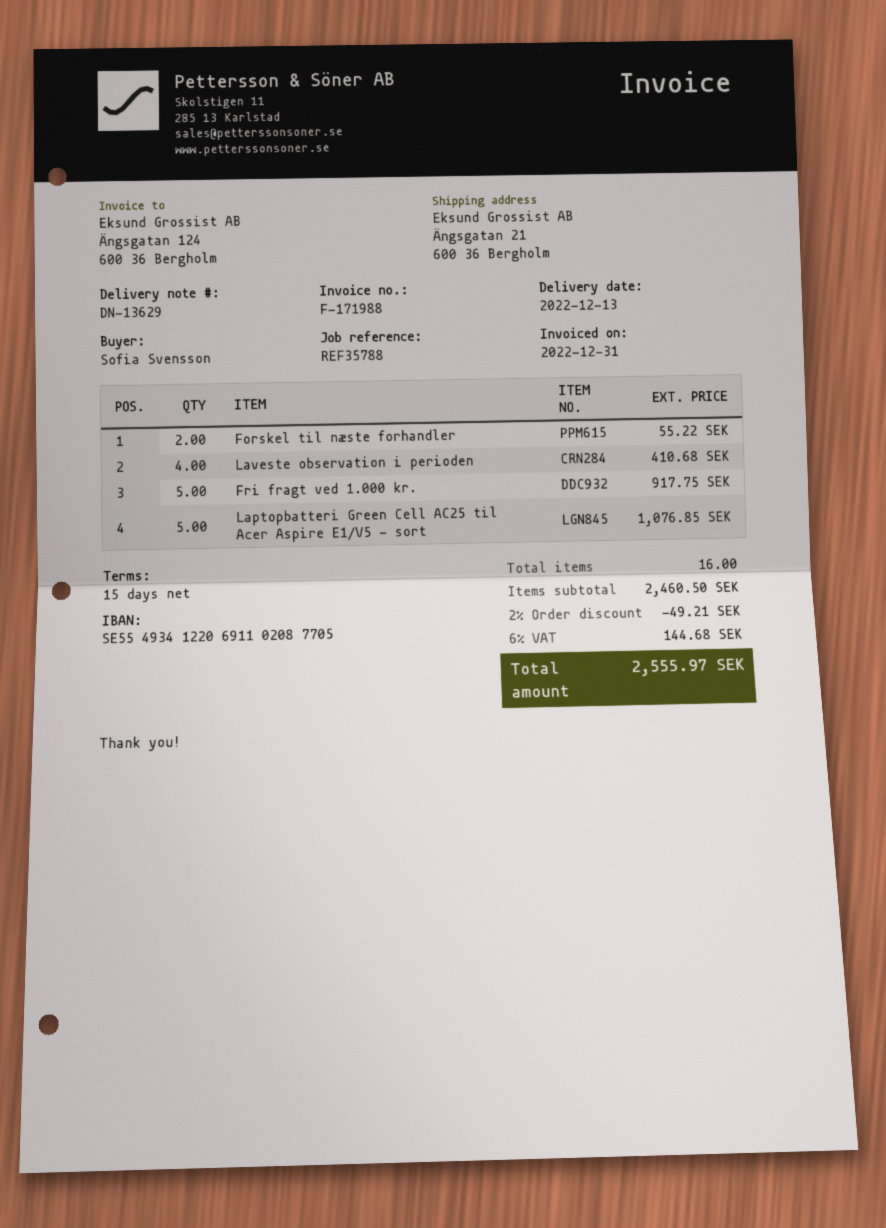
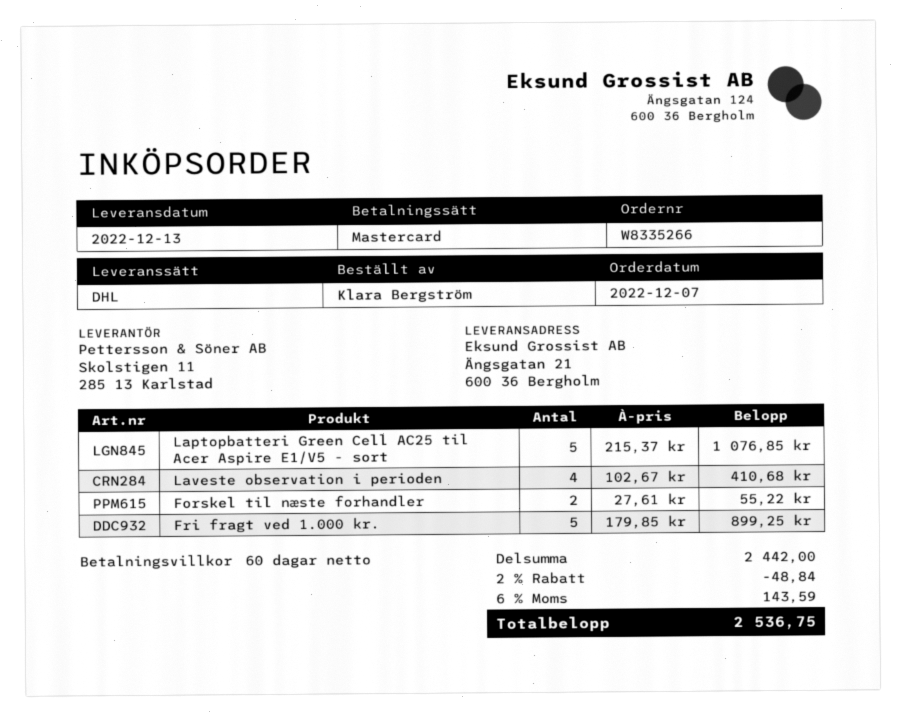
payment terms: 15 days -> 60 days
ordered by: Sofia Svensson -> Klara Bergström
Fri fragt ved 1.000 kr.: 5 for 917.75 -> 5 for 899.25
subtotal: 2460.50 -> 2442.00
discount: 2% = 49.21 -> 2% = 48.84
tax: 6% = 144.68 -> 6% = 143.59
total: 2555.97 -> 2536.75

